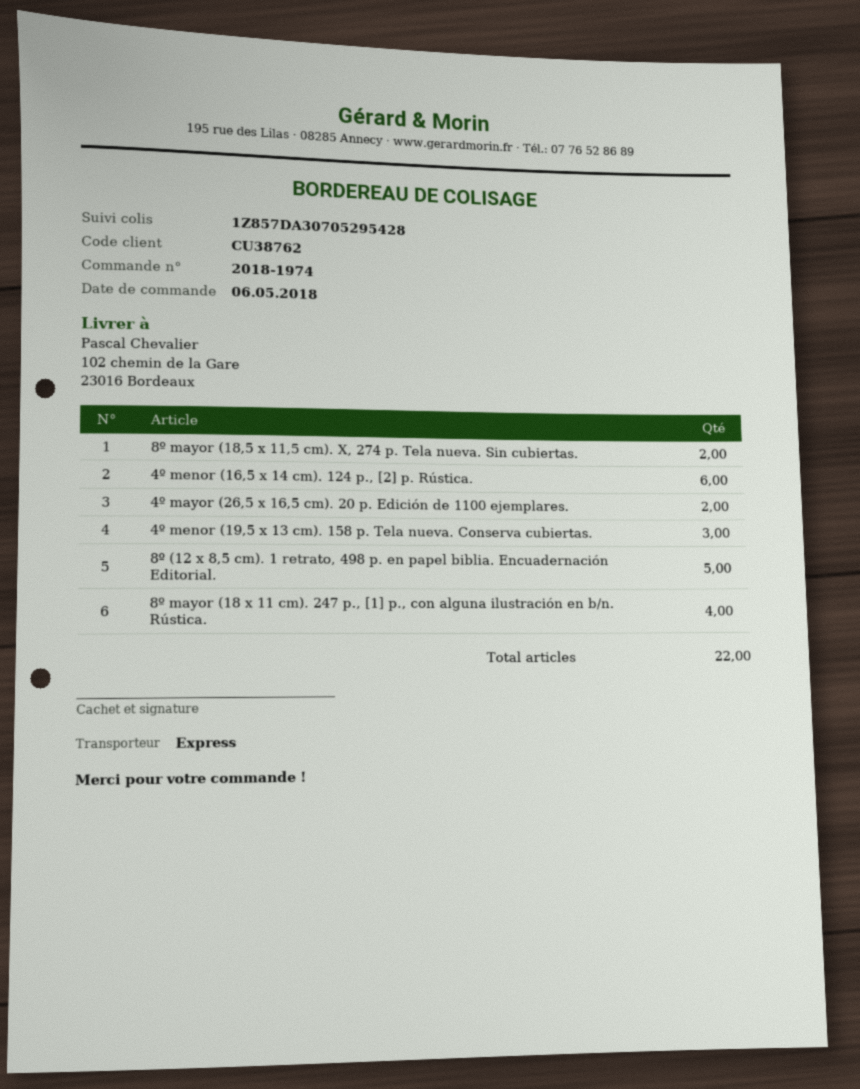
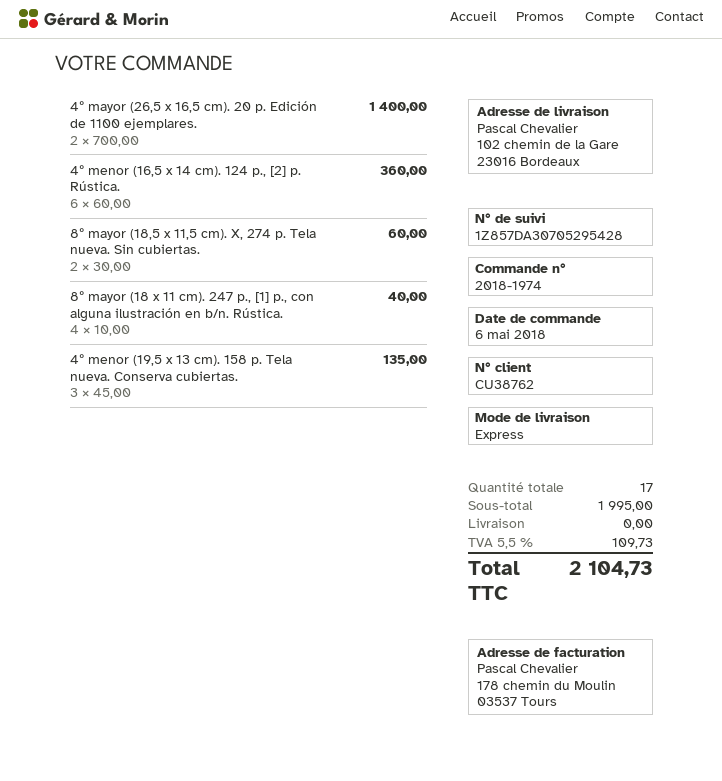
8º (12 x 8,5 cm). 1 retrato, 498 p. en papel biblia. Encuadernación Editorial.: 5 -> none
total quantity: 22 -> 17

